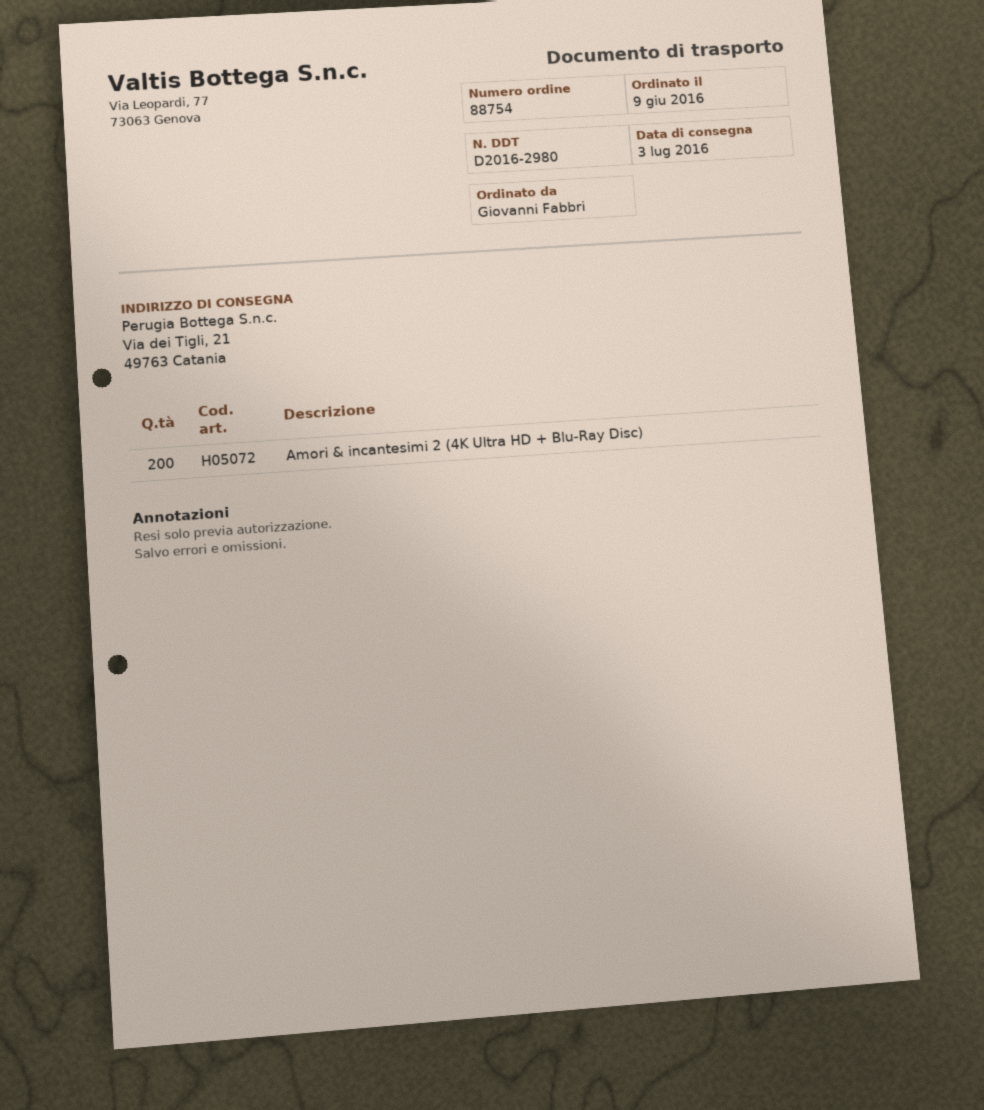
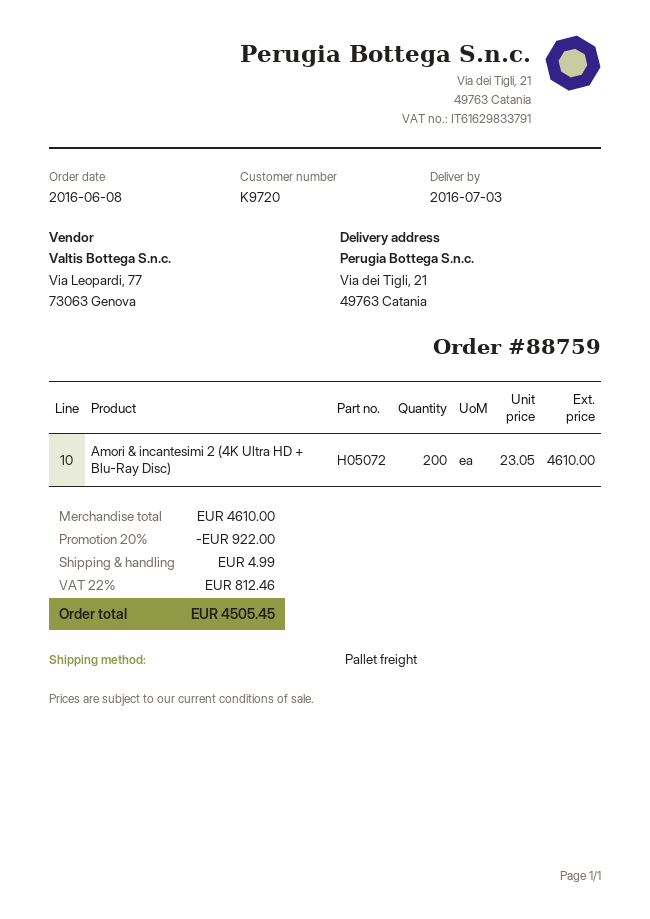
order number: 88754 -> 88759
order date: 2016-06-09 -> 2016-06-08

